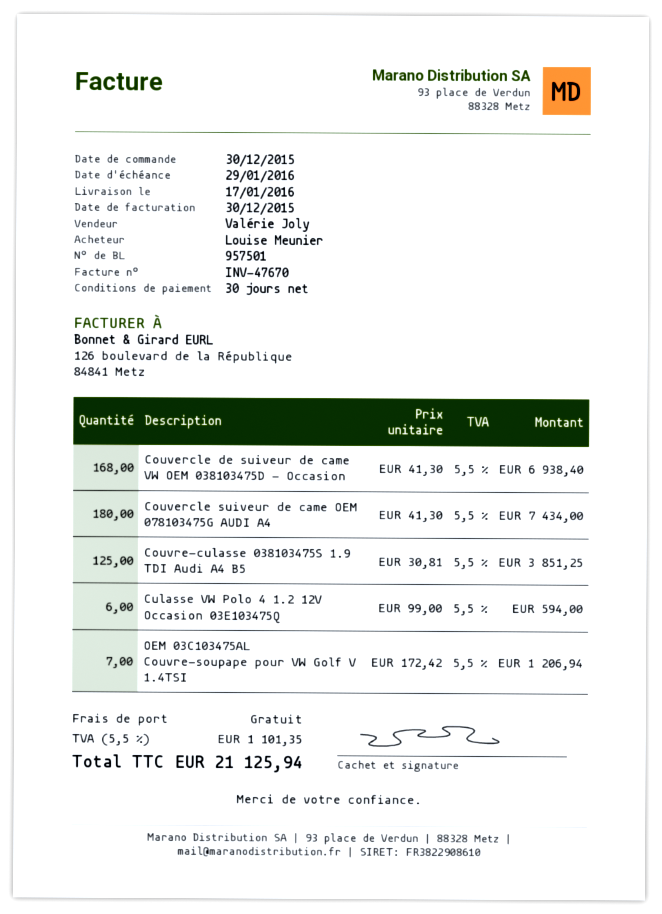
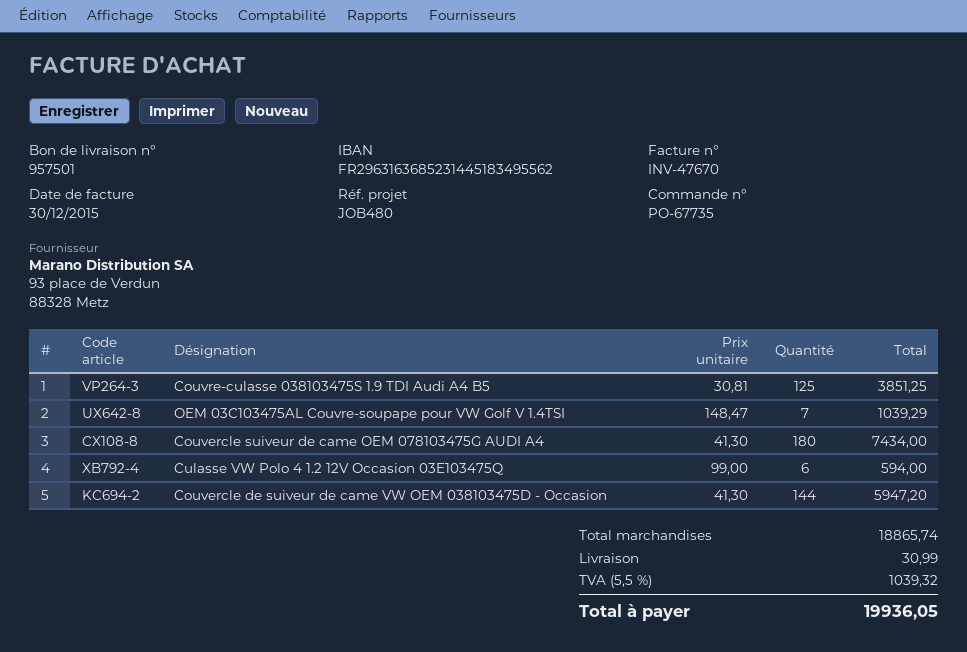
Couvercle de suiveur de came VW OEM 038103475D - Occasion: 168 x 41.30 = 6938.40 -> 144 x 41.30 = 5947.20
OEM 03C103475AL Couvre-soupape pour VW Golf V 1.4TSI: 7 x 172.42 = 1206.94 -> 7 x 148.47 = 1039.29
shipping: 0.00 -> 30.99
tax: 5.5% = 1101.35 -> 5.5% = 1039.32
total: 21125.94 -> 19936.05

